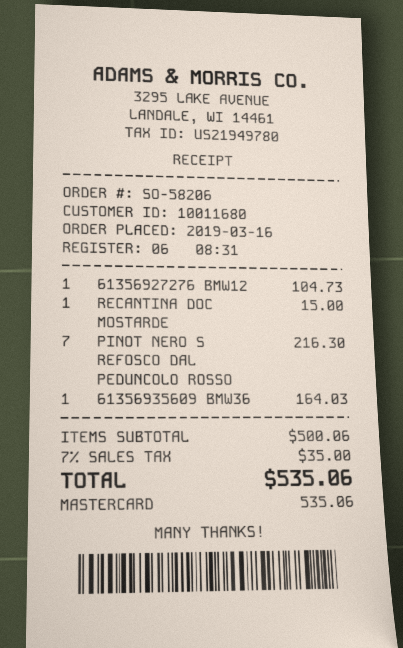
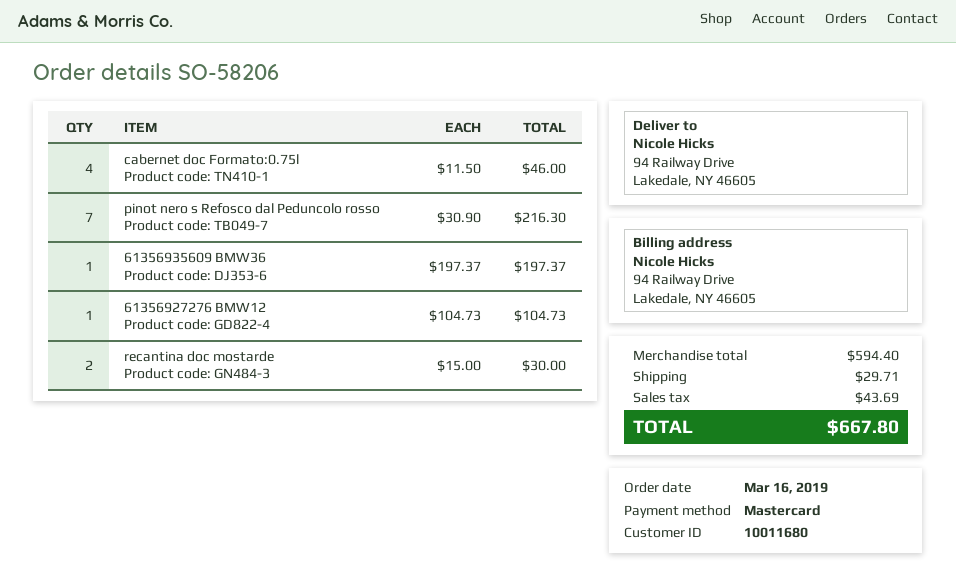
RECANTINA DOC MOSTARDE: 1 for 15.00 -> 2 for 30.00
61356935609 BMW36: 1 for 164.03 -> 1 for 197.37
cabernet doc Formato:0.75l: none -> 4 for 46.00
subtotal: 500.06 -> 594.40
shipping: none -> 29.71
tax: 35.00 -> 43.69
total: 535.06 -> 667.80

